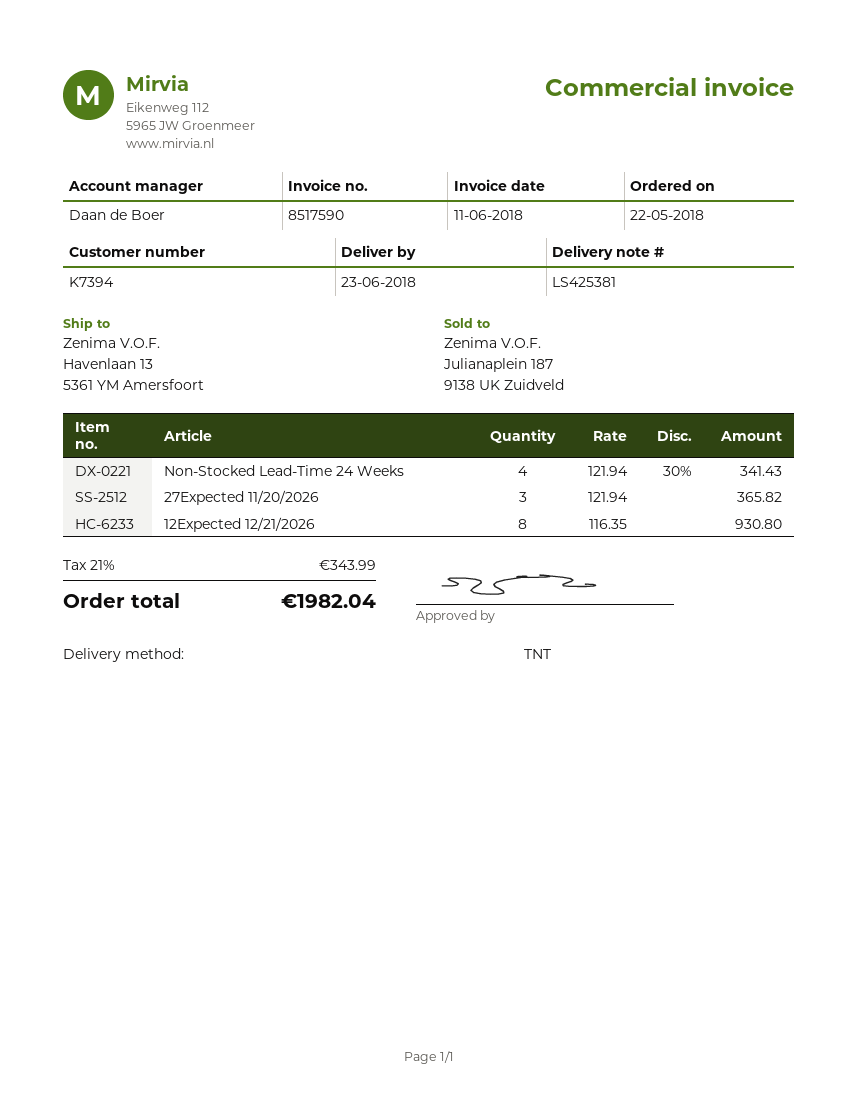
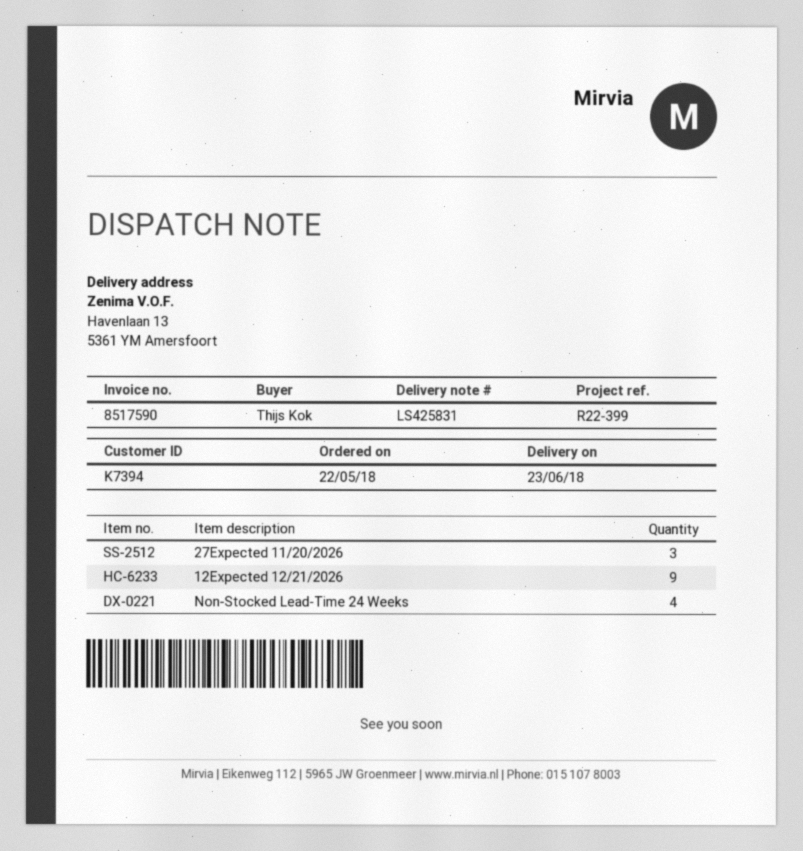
delivery note number: LS425381 -> LS425831
12Expected 12/21/2026: 8 -> 9

